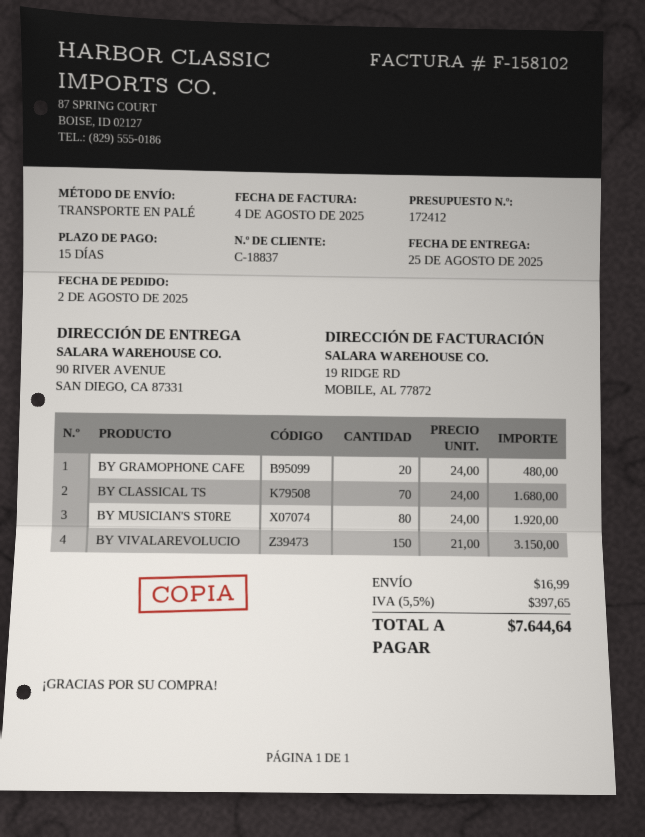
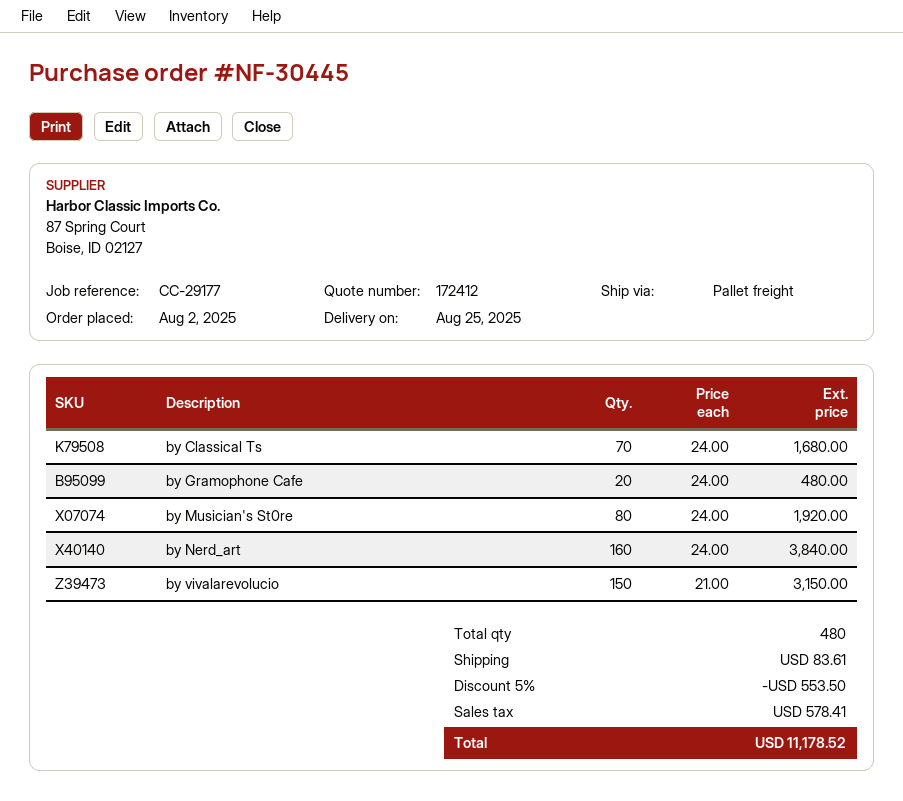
by Nerd_art: none -> 160 x 24.00 = 3840.00
discount: none -> 5% = 553.50
shipping: 16.99 -> 83.61
tax: 397.65 -> 578.41
total: 7644.64 -> 11178.52

